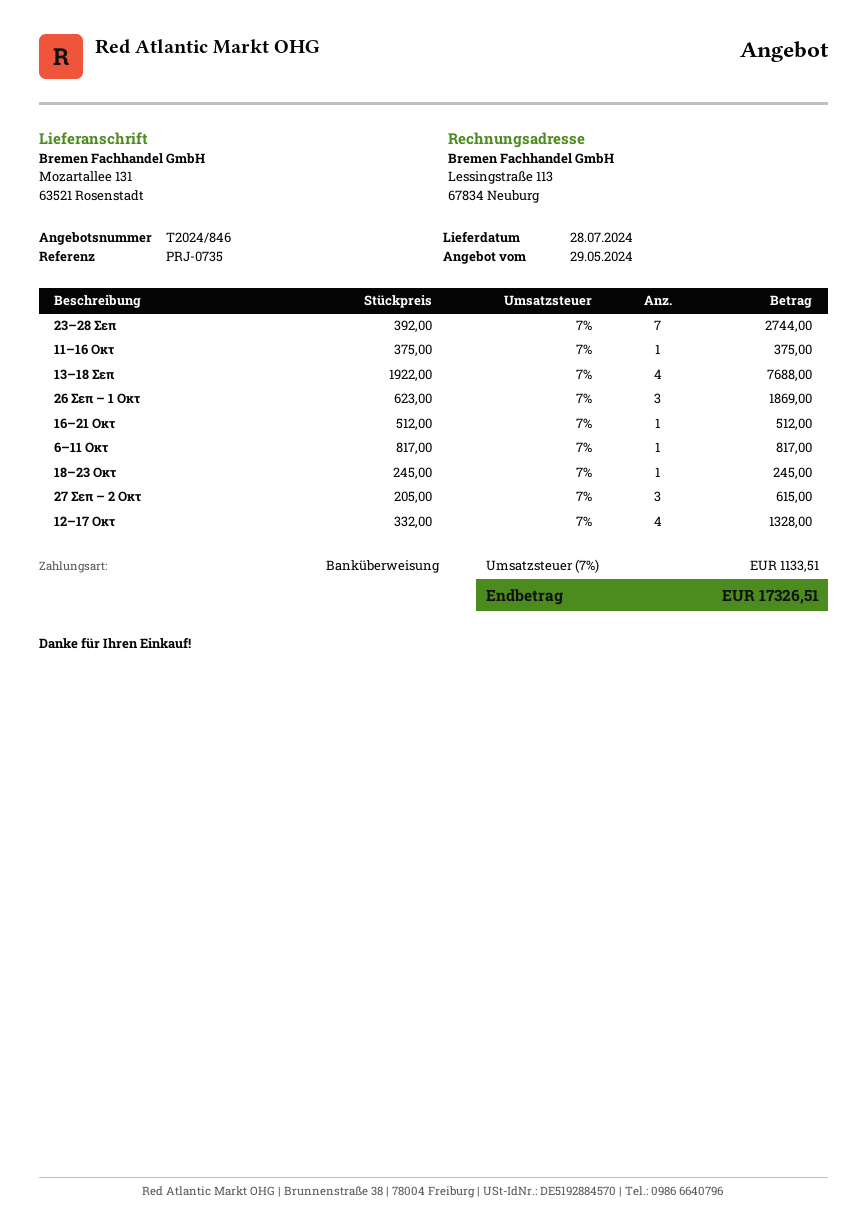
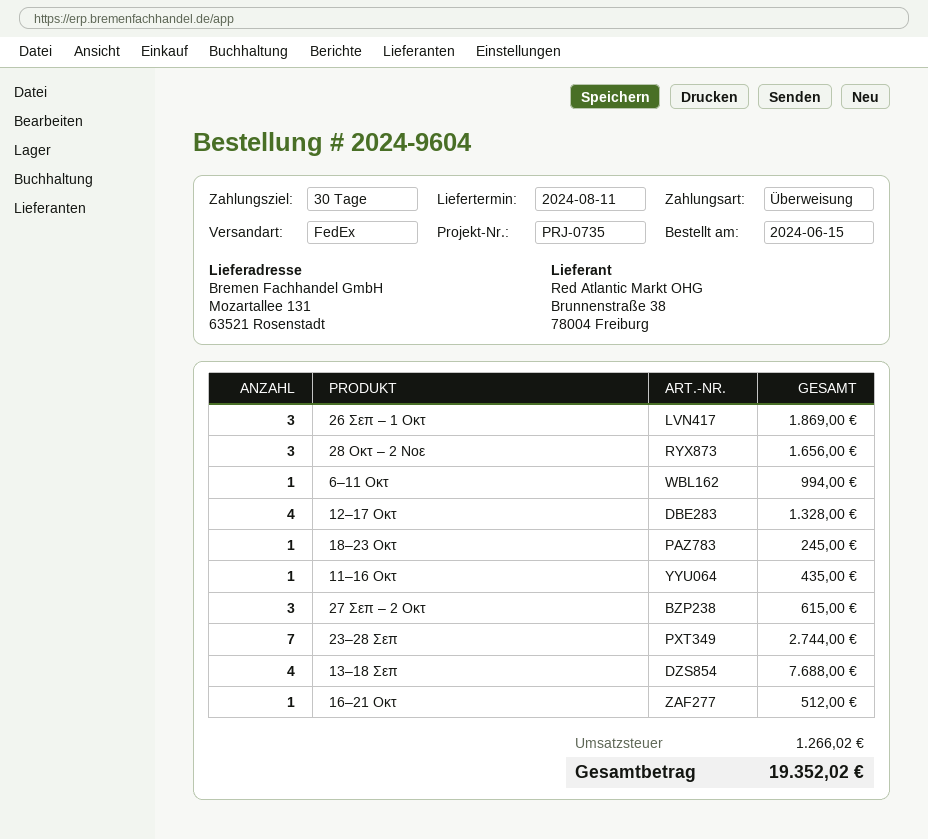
delivery date: 2024-07-28 -> 2024-08-11
11–16 Οκτ: 1 for 375.00 -> 1 for 435.00
6–11 Οκτ: 1 for 817.00 -> 1 for 994.00
28 Οκτ – 2 Νοε: none -> 3 for 1656.00
tax: 1133.51 -> 1266.02
total: 17326.51 -> 19352.02

